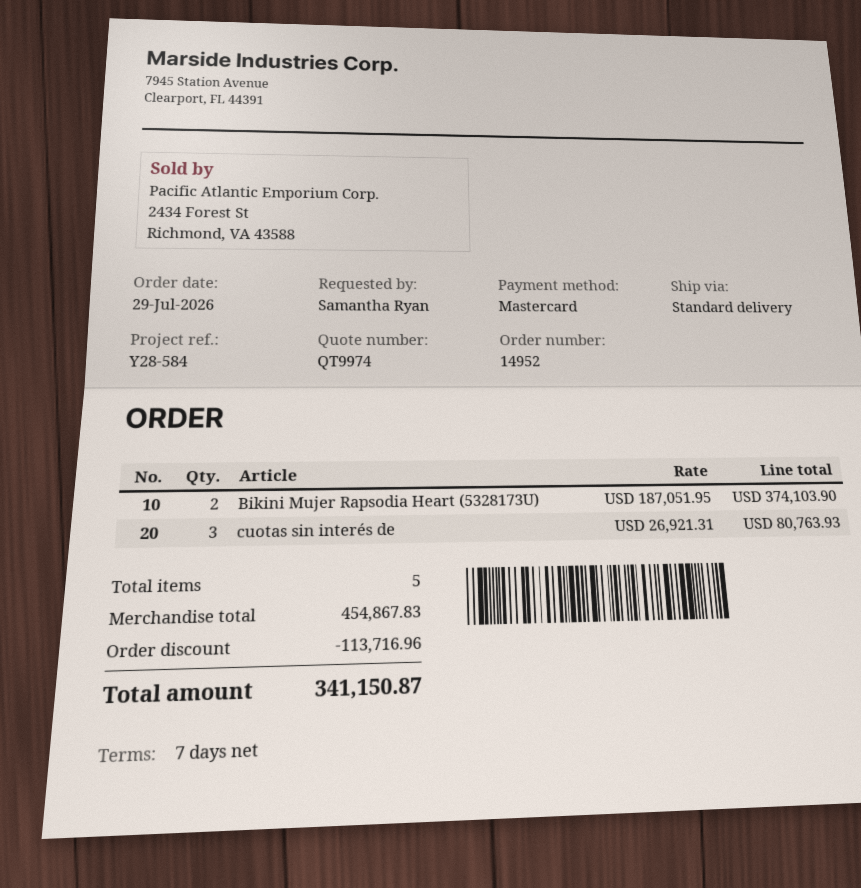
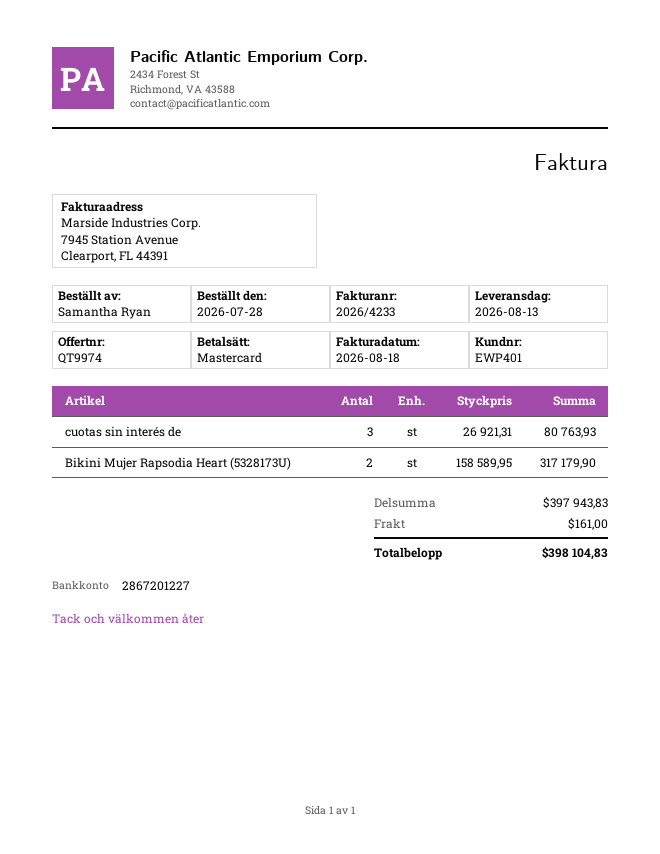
order date: 2026-07-29 -> 2026-07-28
Bikini Mujer Rapsodia Heart (5328173U): 2 x 187051.95 = 374103.90 -> 2 x 158589.95 = 317179.90
subtotal: 454867.83 -> 397943.83
discount: 113716.96 -> none
shipping: none -> 161.00
total: 341150.87 -> 398104.83

